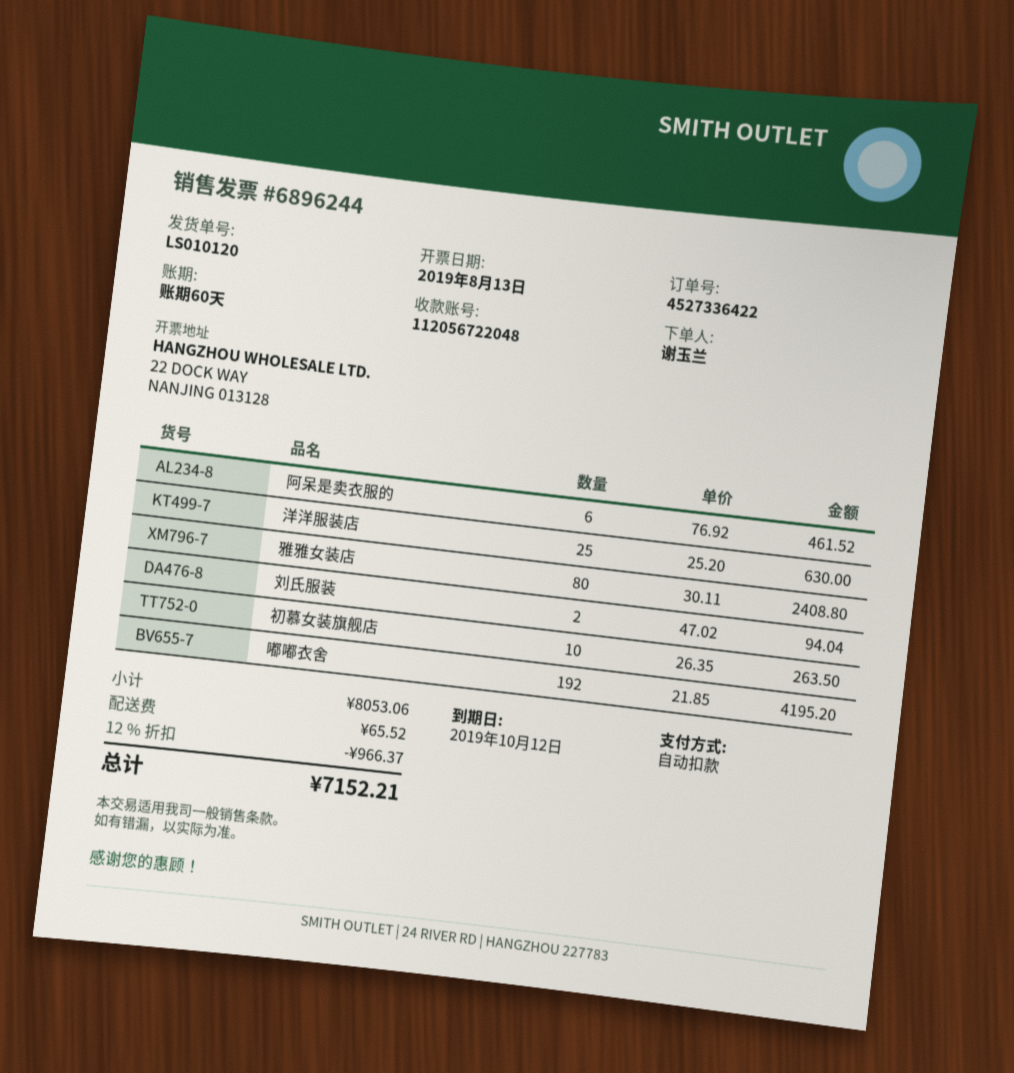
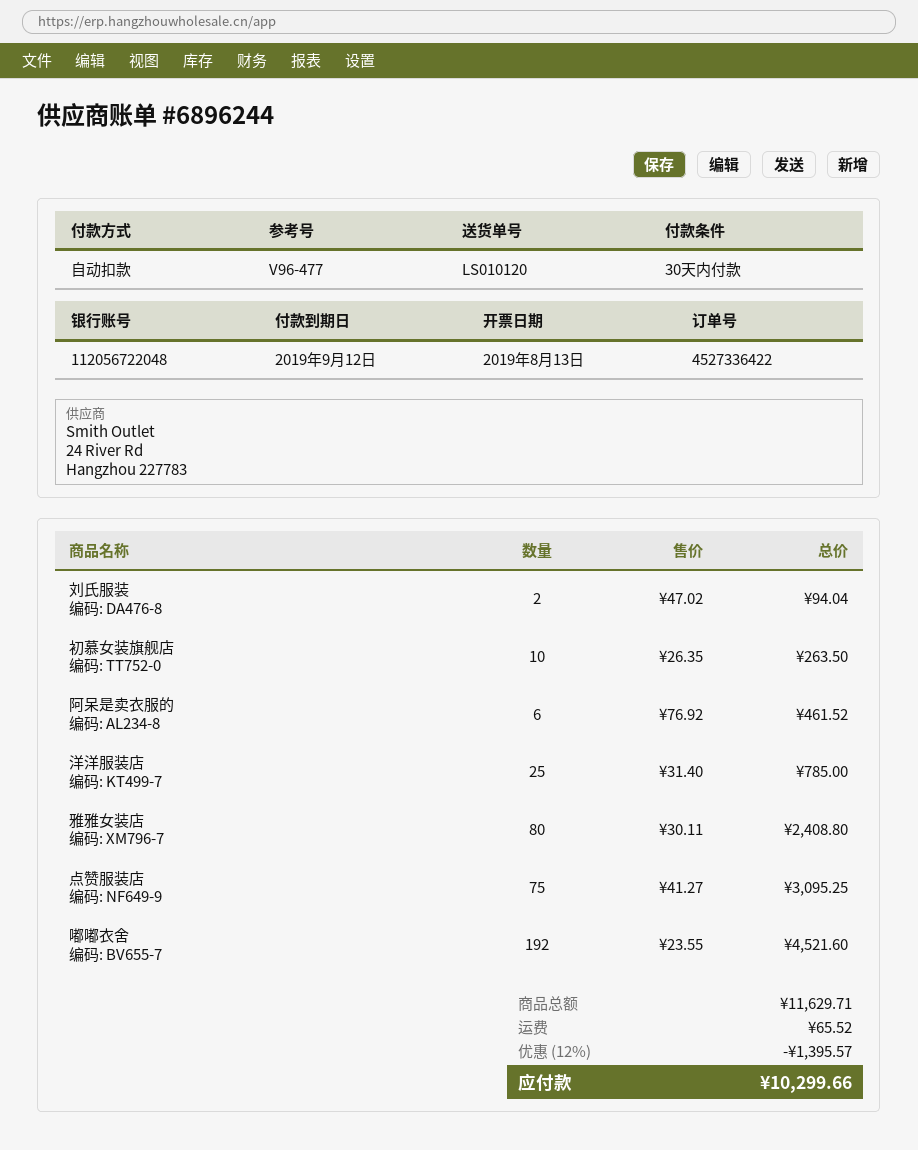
payment terms: 60 days -> 30 days
due date: 2019-10-12 -> 2019-09-12
洋洋服装店: 25 x 25.20 = 630.00 -> 25 x 31.40 = 785.00
嘟嘟衣舍: 192 x 21.85 = 4195.20 -> 192 x 23.55 = 4521.60
点赞服装店: none -> 75 x 41.27 = 3095.25
subtotal: 8053.06 -> 11629.71
discount: 12% = 966.37 -> 12% = 1395.57
total: 7152.21 -> 10299.66

